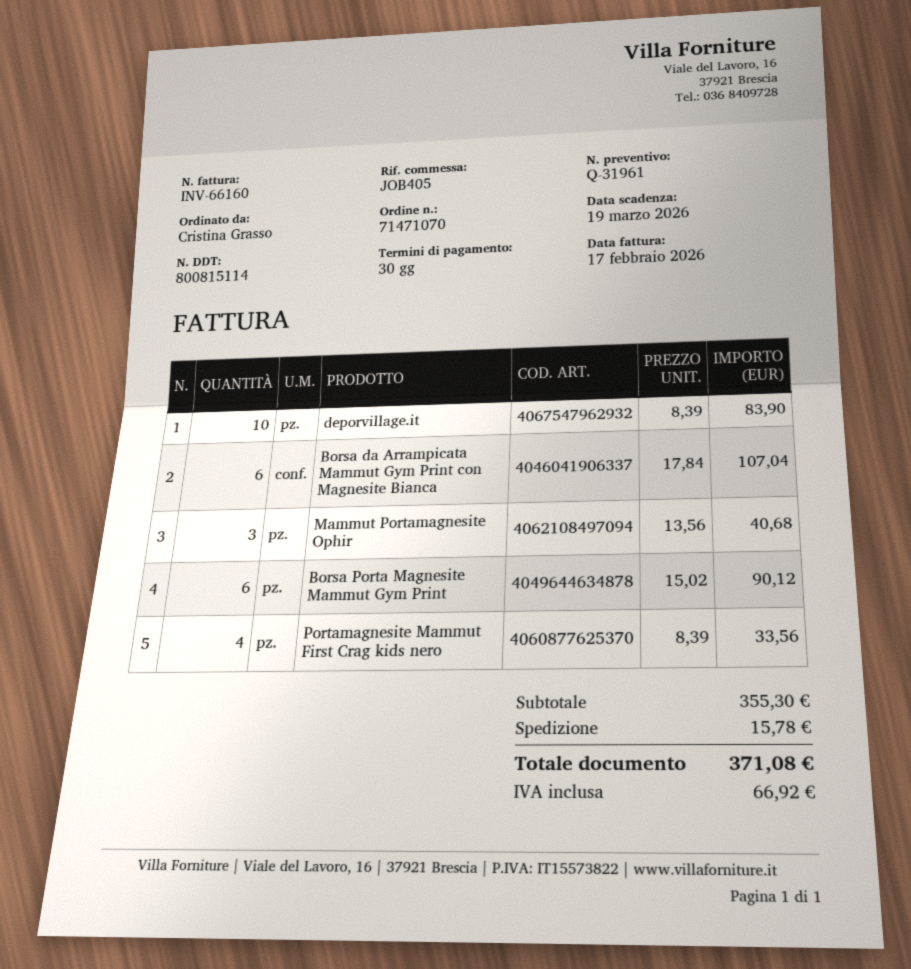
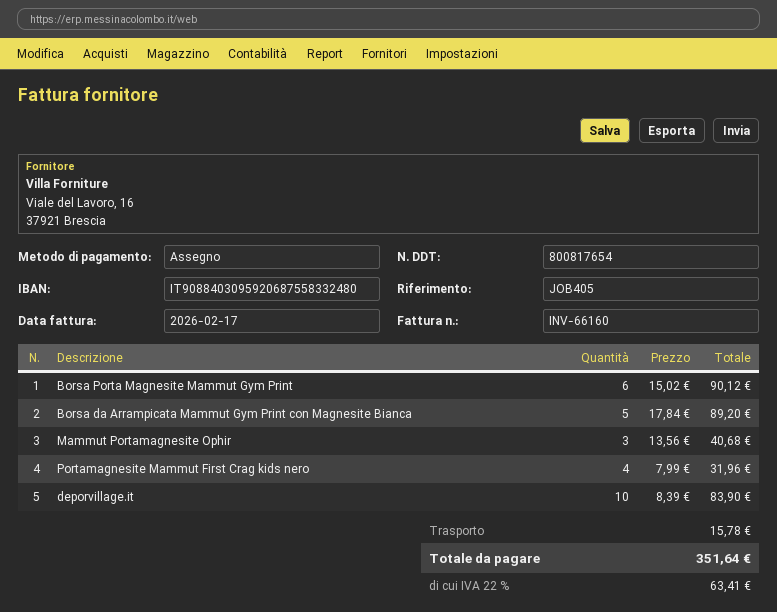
delivery note number: 800815114 -> 800817654
Borsa da Arrampicata Mammut Gym Print con Magnesite Bianca: 6 x 17.84 = 107.04 -> 5 x 17.84 = 89.20
Portamagnesite Mammut First Crag kids nero: 4 x 8.39 = 33.56 -> 4 x 7.99 = 31.96
tax: 66.92 -> 63.41
total: 371.08 -> 351.64

